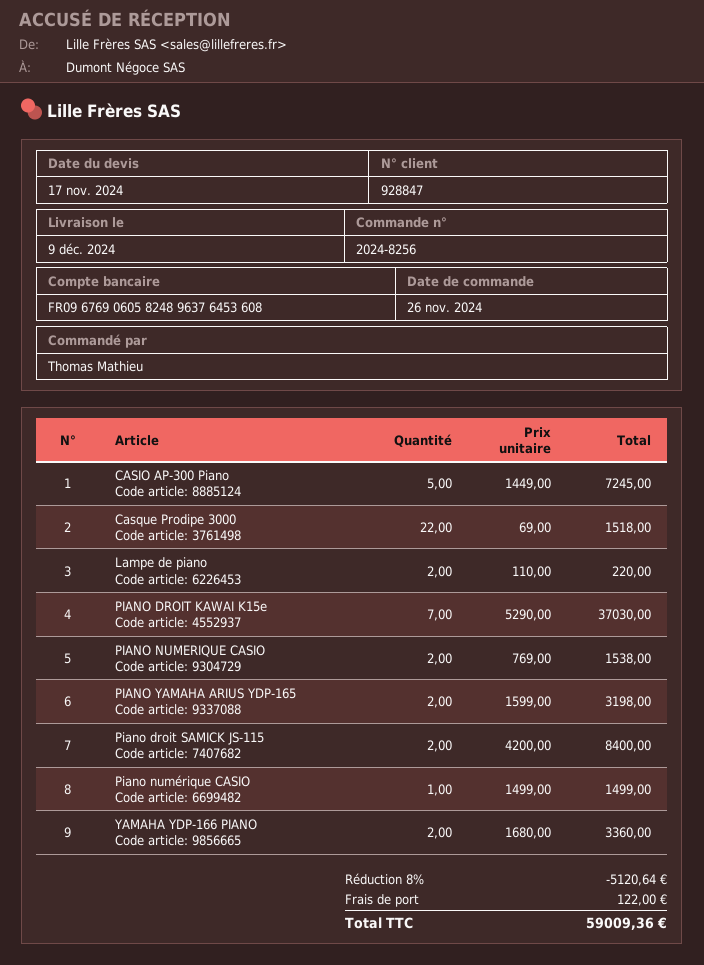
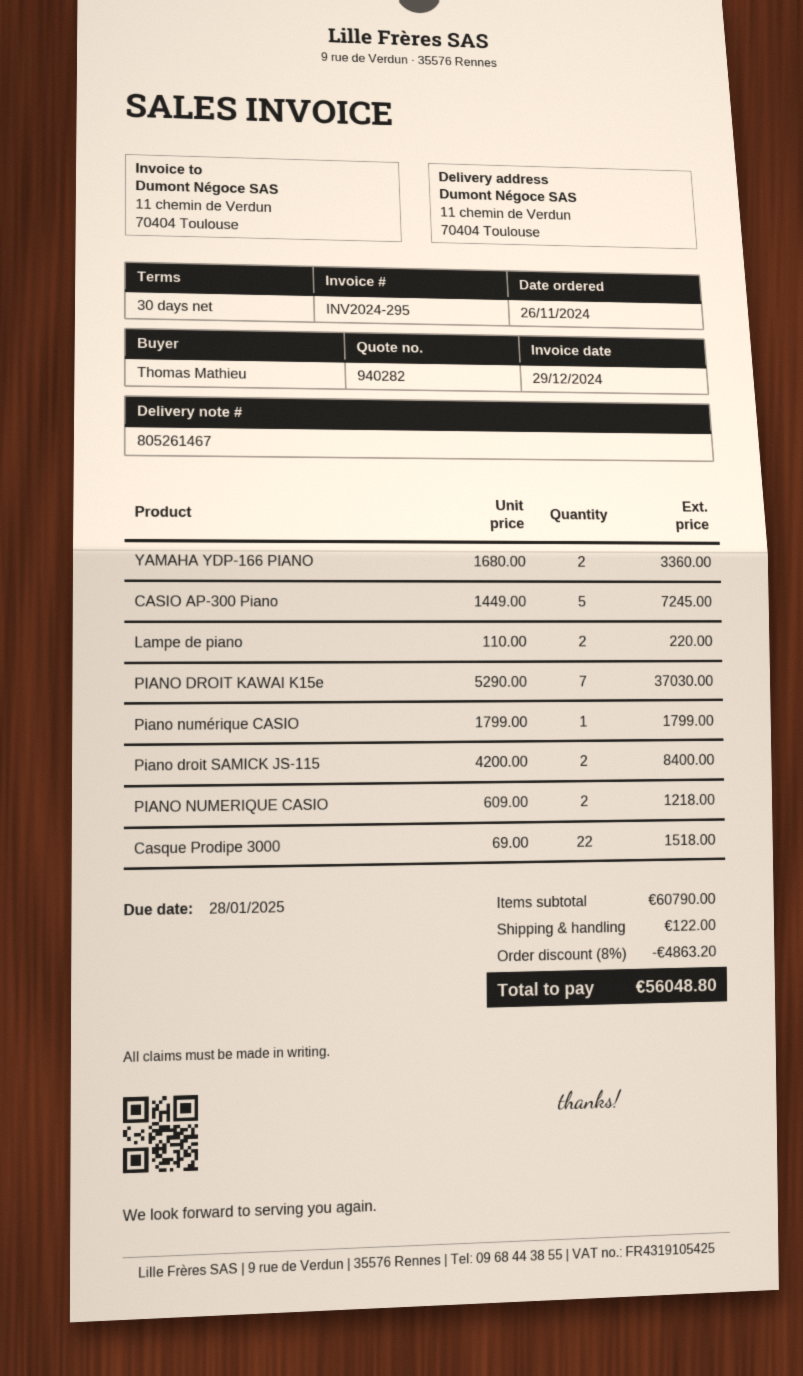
PIANO NUMERIQUE CASIO: 2 x 769.00 = 1538.00 -> 2 x 609.00 = 1218.00
PIANO YAMAHA ARIUS YDP-165: 2 x 1599.00 = 3198.00 -> none
Piano numérique CASIO: 1 x 1499.00 = 1499.00 -> 1 x 1799.00 = 1799.00
discount: 8% = 5120.64 -> 8% = 4863.20
total: 59009.36 -> 56048.80

